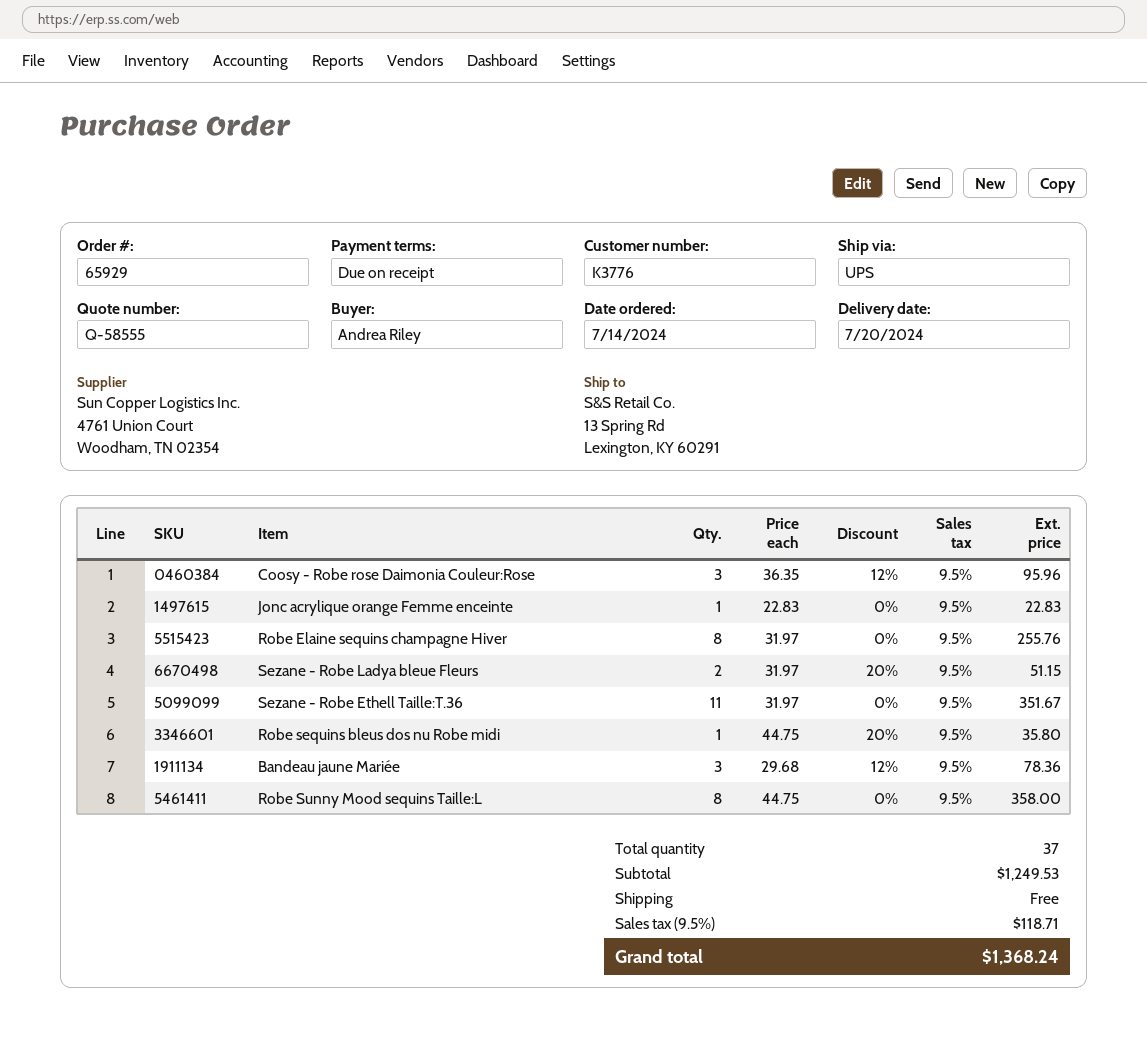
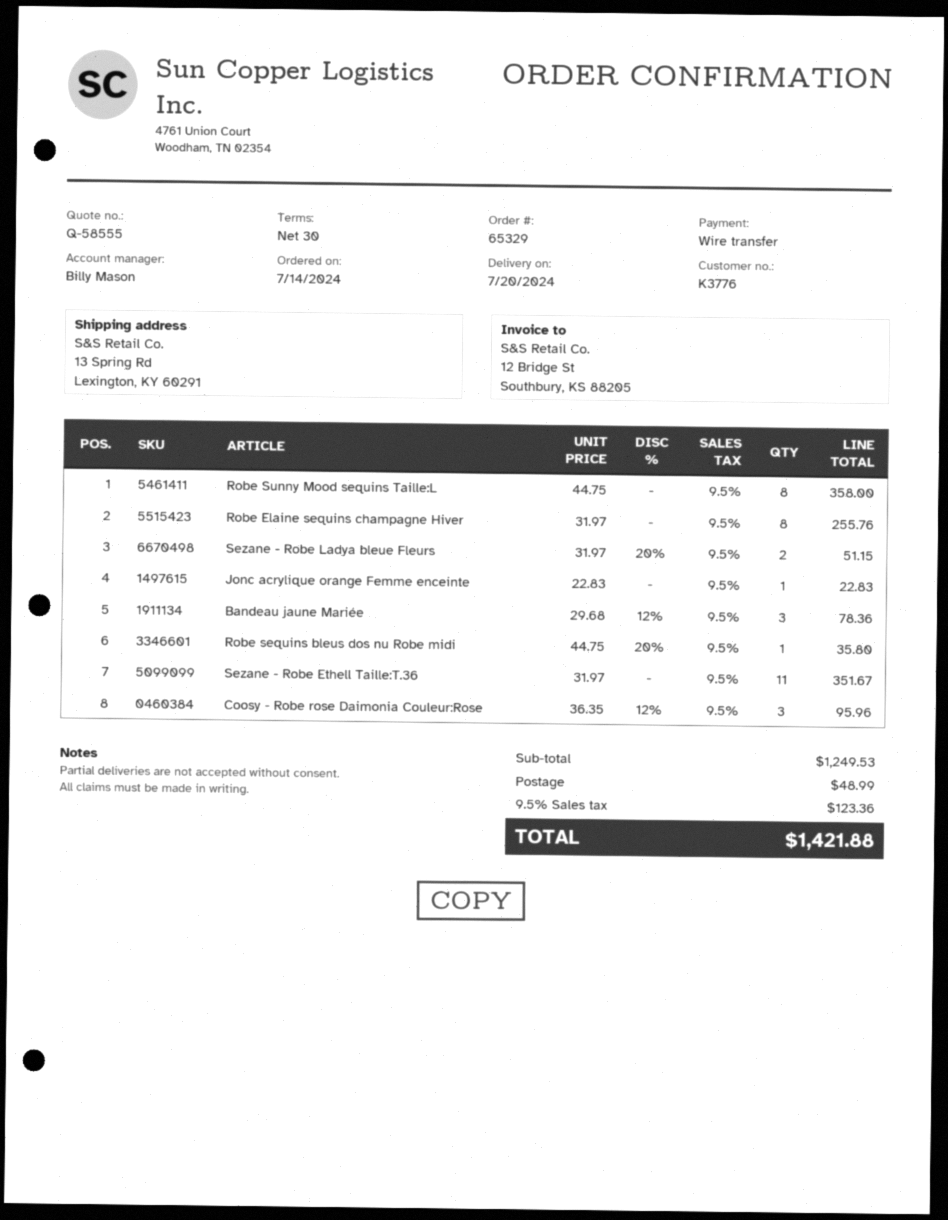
order number: 65929 -> 65329
payment terms: on receipt -> 30 days
shipping: 0.00 -> 48.99
tax: 9.5% = 118.71 -> 9.5% = 123.36
total: 1368.24 -> 1421.88

